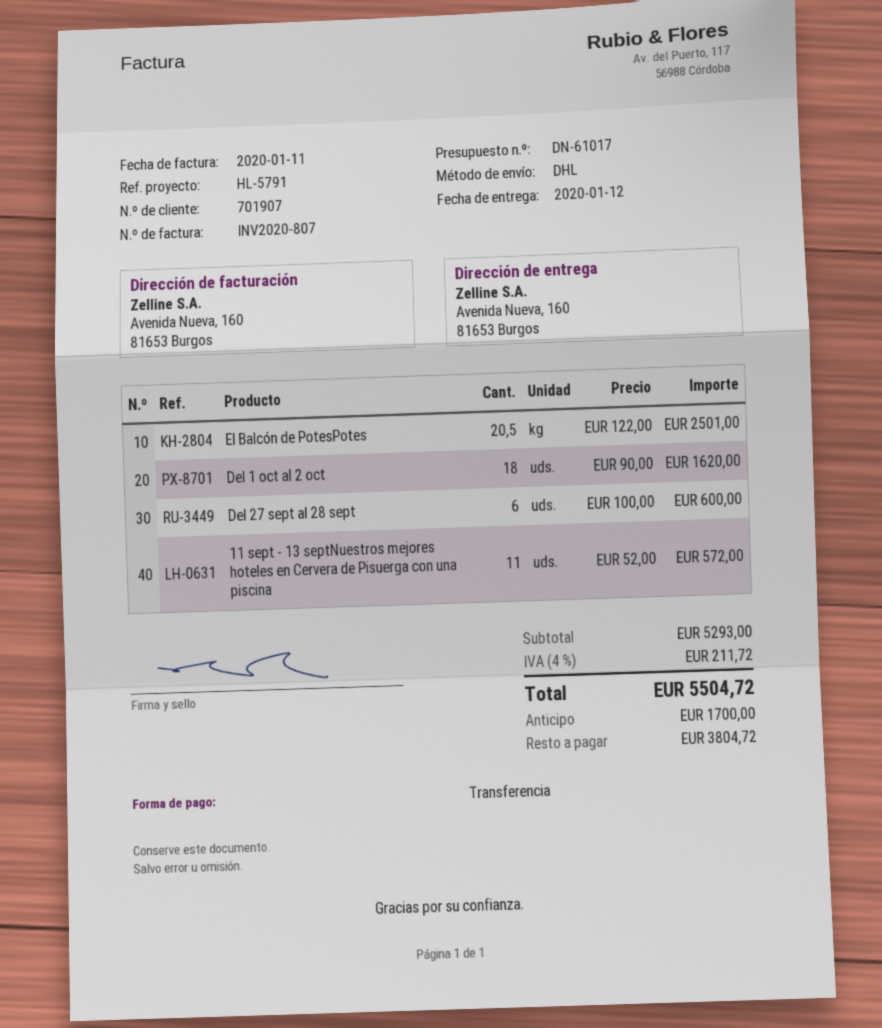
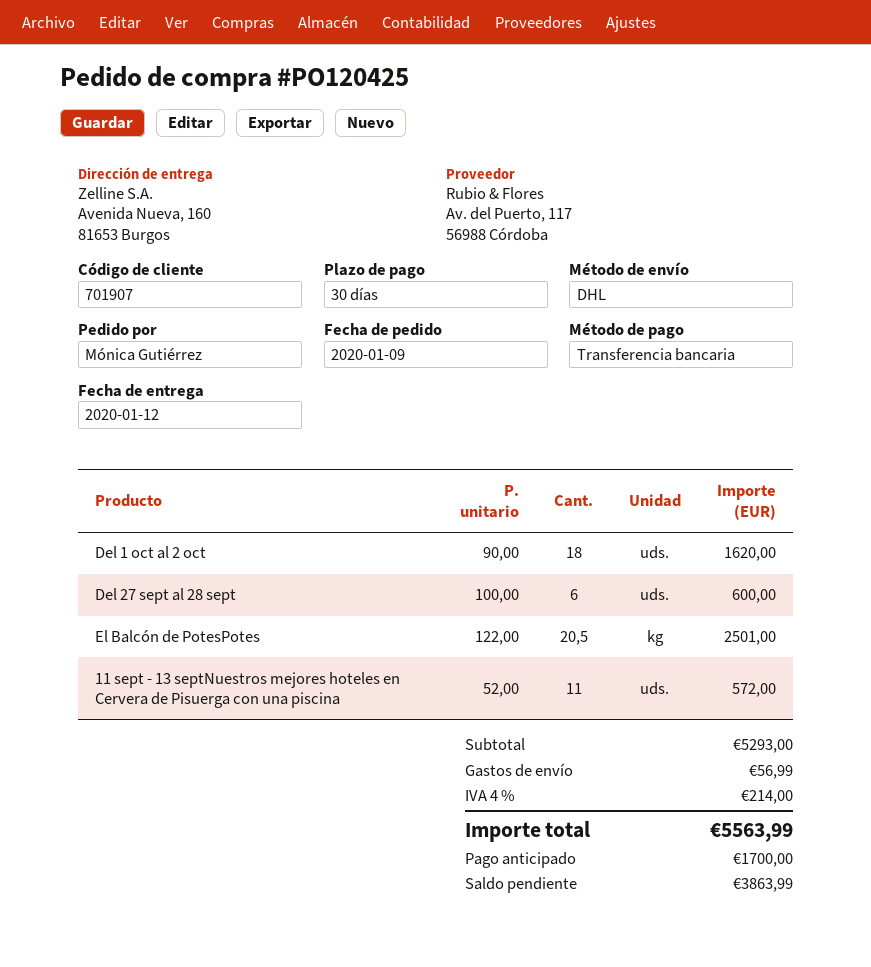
shipping: none -> 56.99
tax: 4% = 211.72 -> 4% = 214.00
total: 5504.72 -> 5563.99
balance: 3804.72 -> 3863.99

